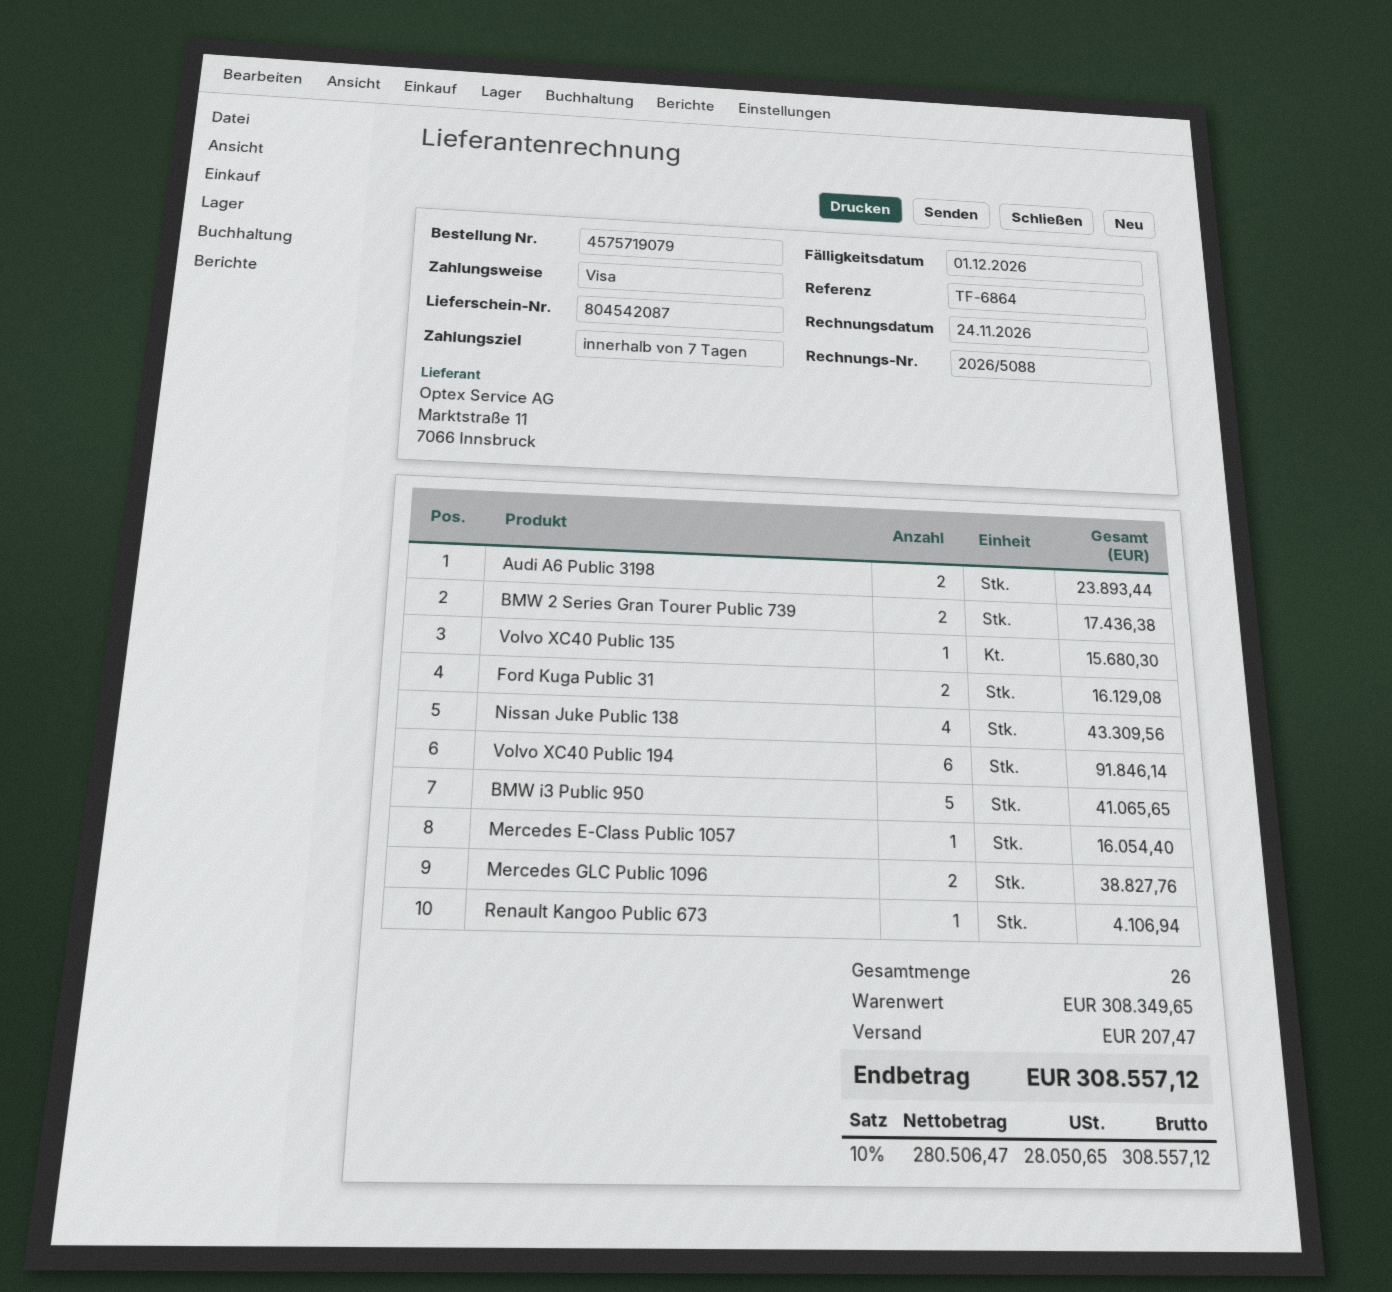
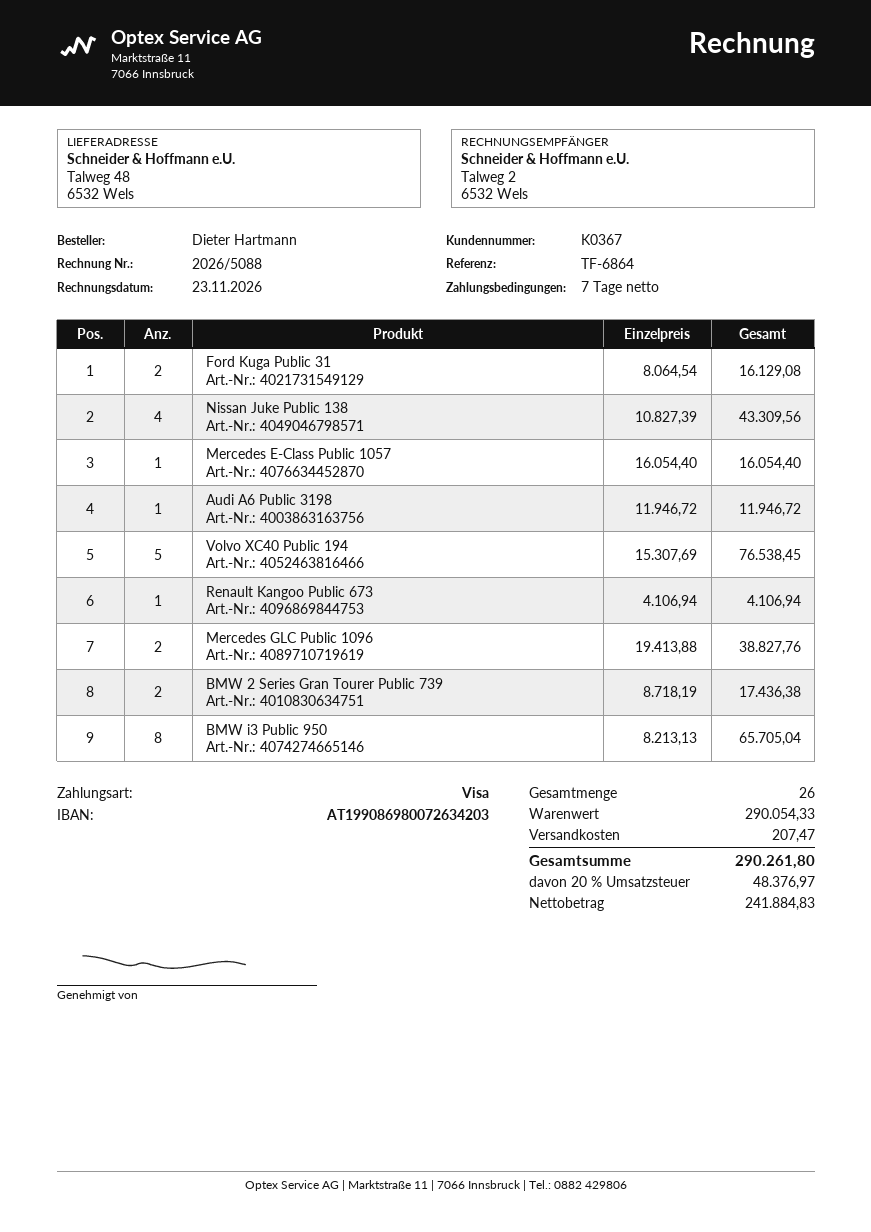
invoice date: 2026-11-24 -> 2026-11-23
Audi A6 Public 3198: 2 for 23893.44 -> 1 for 11946.72
Volvo XC40 Public 135: 1 for 15680.30 -> none
Volvo XC40 Public 194: 6 for 91846.14 -> 5 for 76538.45
BMW i3 Public 950: 5 for 41065.65 -> 8 for 65705.04
subtotal: 308349.65 -> 290054.33
net: 280506.47 -> 241884.83
tax: 10% = 28050.65 -> 20% = 48376.97
total: 308557.12 -> 290261.80

